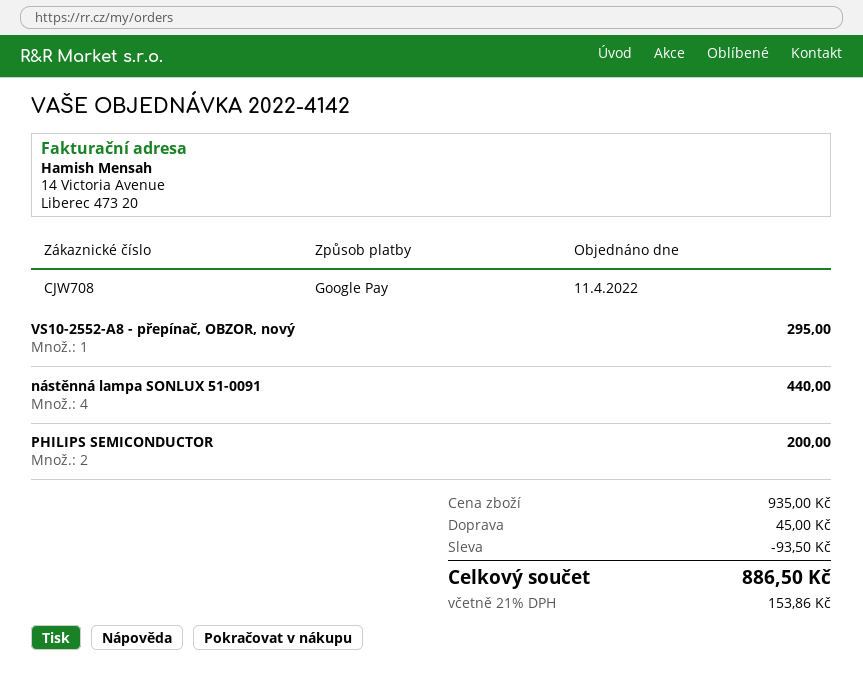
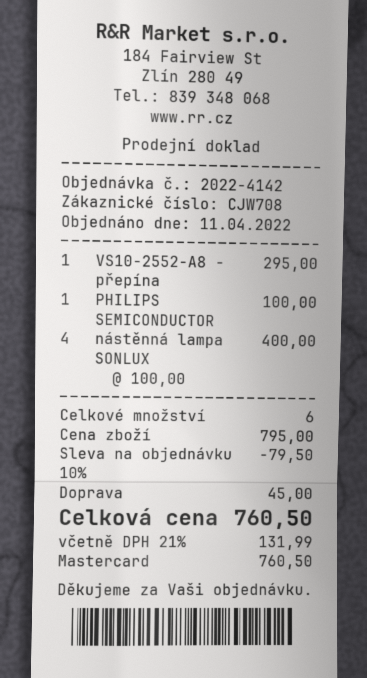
payment method: Google Pay -> Mastercard
nástěnná lampa SONLUX 51-0091: 4 for 440.00 -> 4 for 400.00
PHILIPS SEMICONDUCTOR: 2 for 200.00 -> 1 for 100.00
subtotal: 935.00 -> 795.00
discount: 93.50 -> 79.50
tax: 21% = 153.86 -> 21% = 131.99
total: 886.50 -> 760.50

